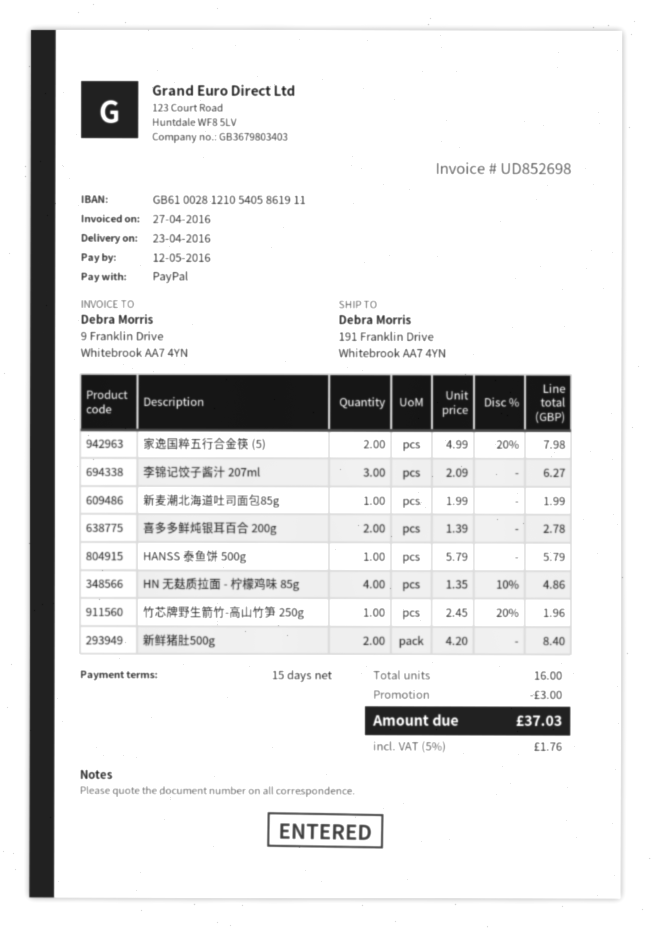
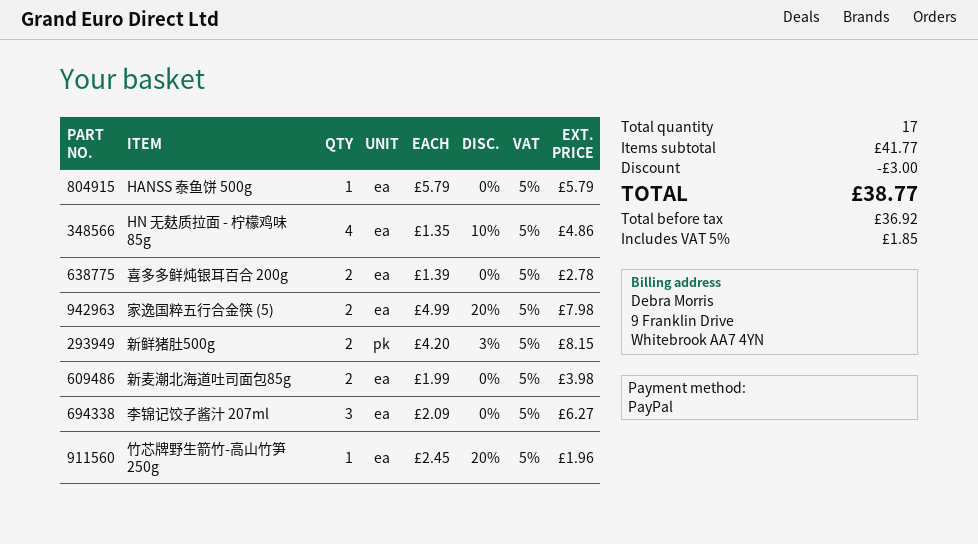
新麦潮北海道吐司面包85g: 1 x 1.99 = 1.99 -> 2 x 1.99 = 3.98
新鲜猪肚500g: 2 x 4.20 = 8.40 -> 2 x 4.20 - 3% = 8.15
total quantity: 16 -> 17
tax: 5% = 1.76 -> 5% = 1.85
total: 37.03 -> 38.77

